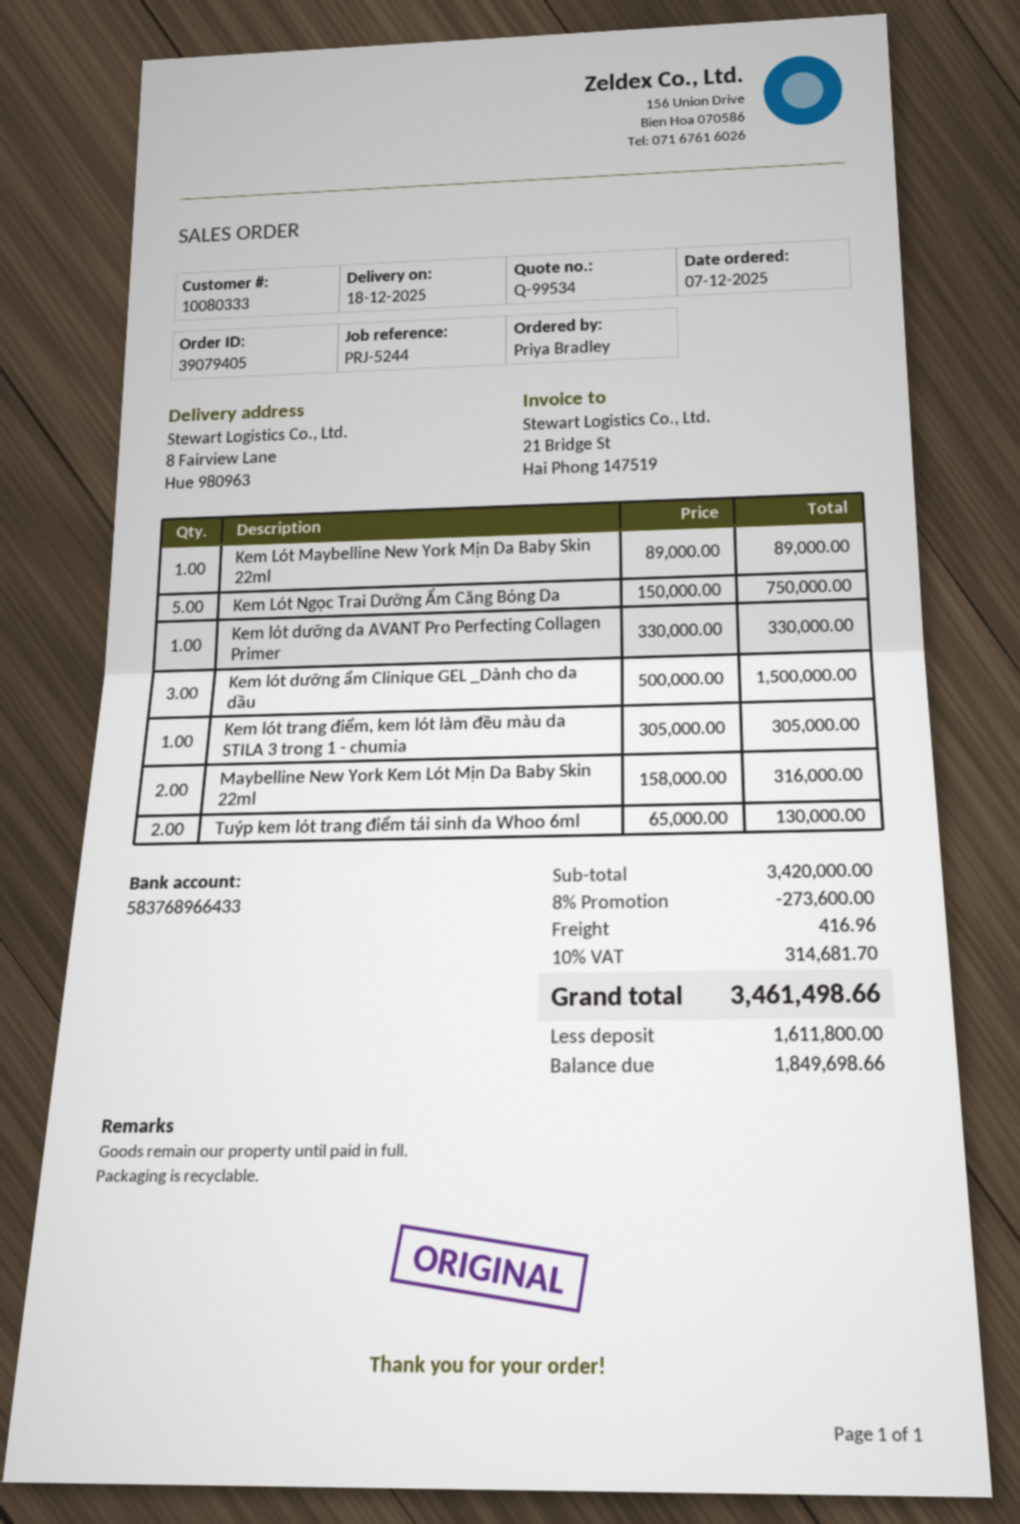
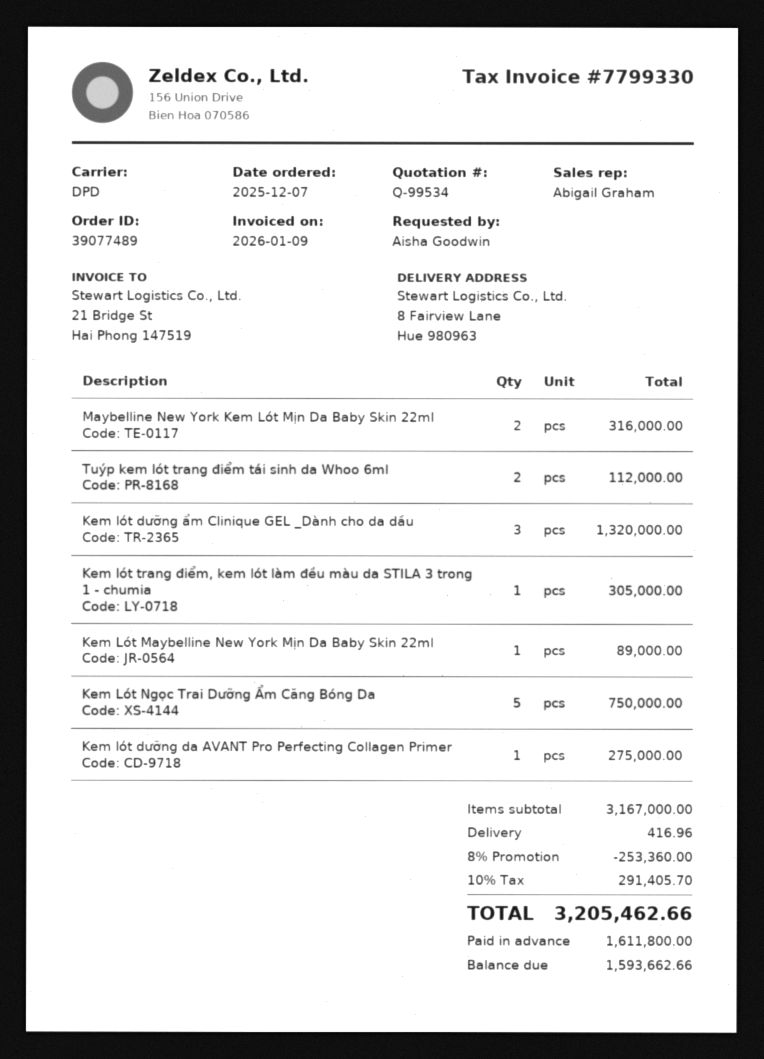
order number: 39079405 -> 39077489
ordered by: Priya Bradley -> Aisha Goodwin
Kem lót dưỡng da AVANT Pro Perfecting Collagen Primer: 1 for 330000.00 -> 1 for 275000.00
Kem lót dưỡng ẩm Clinique GEL _Dành cho da dầu: 3 for 1500000.00 -> 3 for 1320000.00
Tuýp kem lót trang điểm tái sinh da Whoo 6ml: 2 for 130000.00 -> 2 for 112000.00
subtotal: 3420000.00 -> 3167000.00
discount: 8% = 273600.00 -> 8% = 253360.00
tax: 10% = 314681.70 -> 10% = 291405.70
total: 3461498.66 -> 3205462.66
balance: 1849698.66 -> 1593662.66

